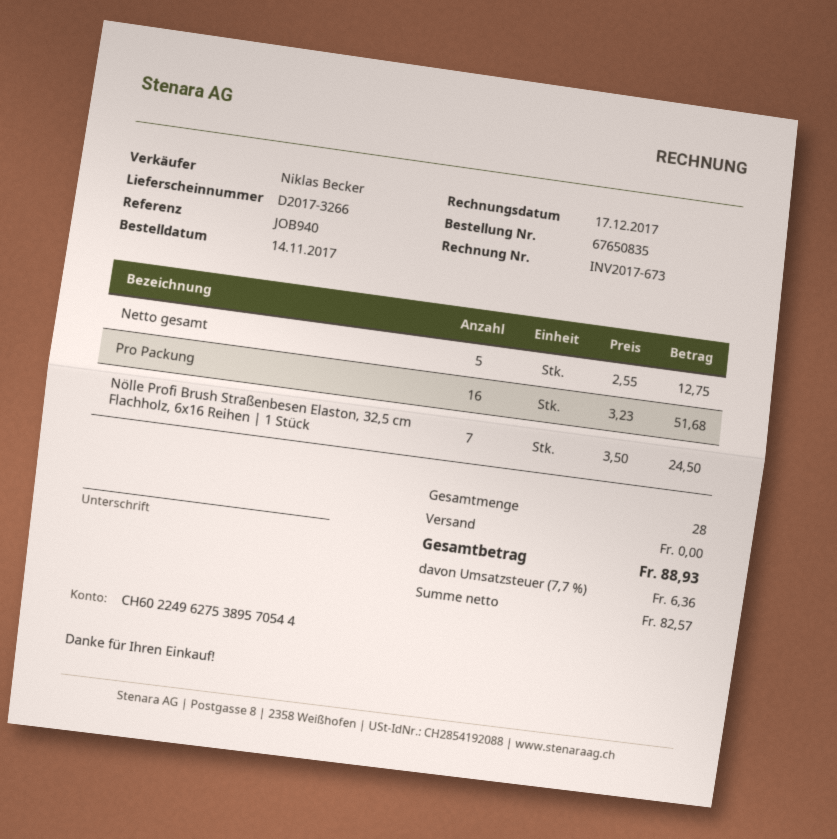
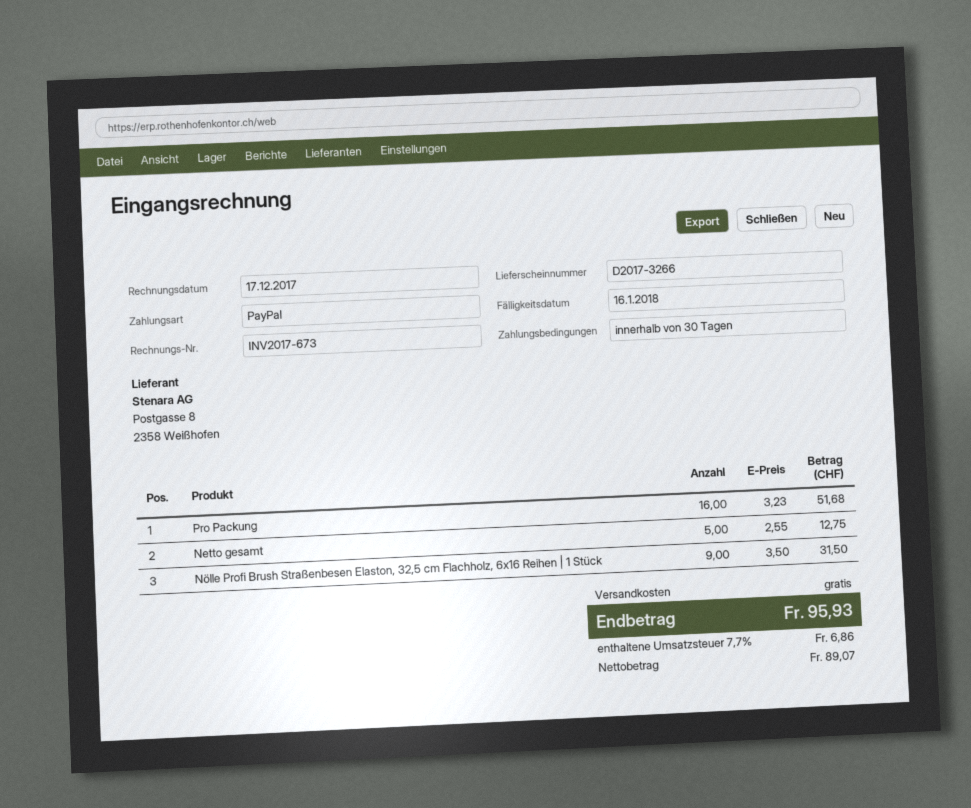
Nölle Profi Brush Straßenbesen Elaston, 32,5 cm Flachholz, 6x16 Reihen | 1 Stück: 7 x 3.50 = 24.50 -> 9 x 3.50 = 31.50
net: 82.57 -> 89.07
tax: 7.7% = 6.36 -> 7.7% = 6.86
total: 88.93 -> 95.93

